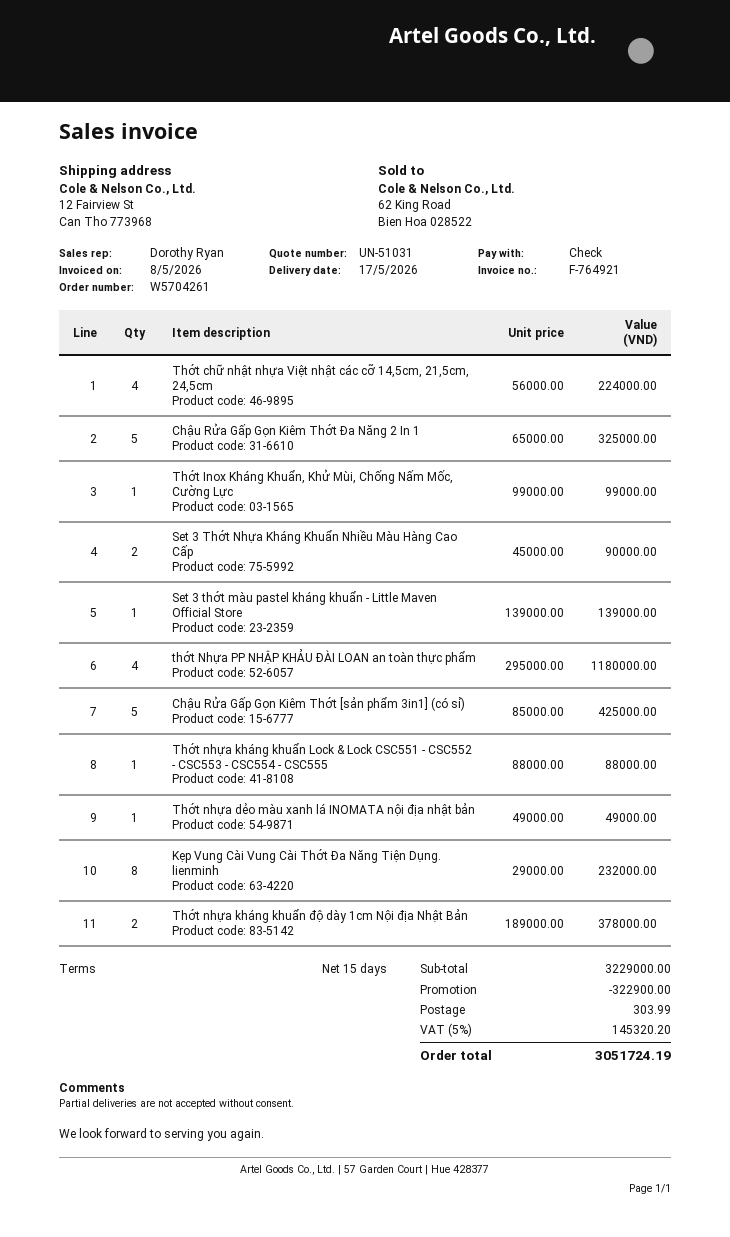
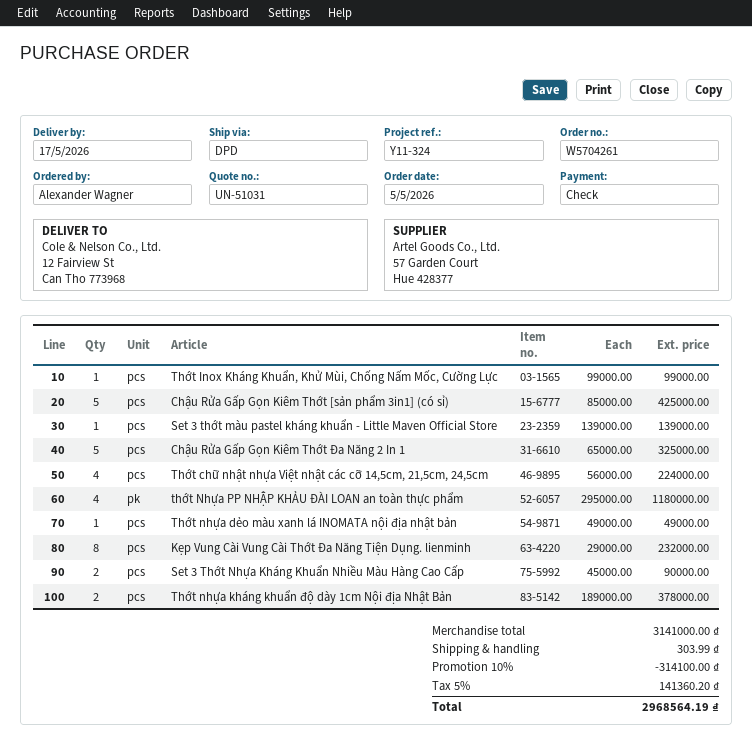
Thớt nhựa kháng khuẩn Lock & Lock CSC551 - CSC552 - CSC553 - CSC554 - CSC555: 1 x 88000.00 = 88000.00 -> none
subtotal: 3229000.00 -> 3141000.00
discount: 322900.00 -> 314100.00
tax: 5% = 145320.20 -> 5% = 141360.20
total: 3051724.19 -> 2968564.19

